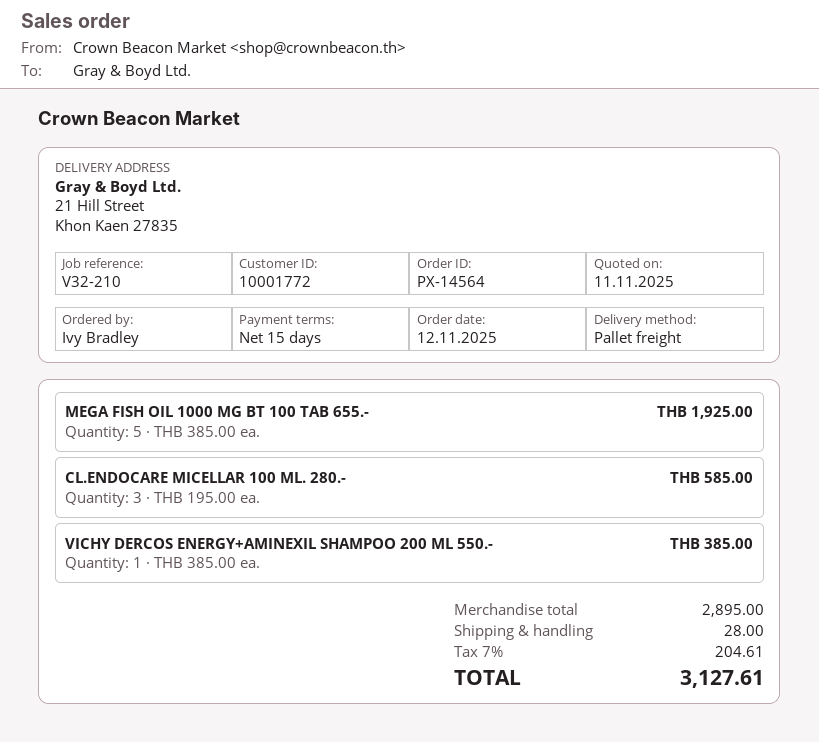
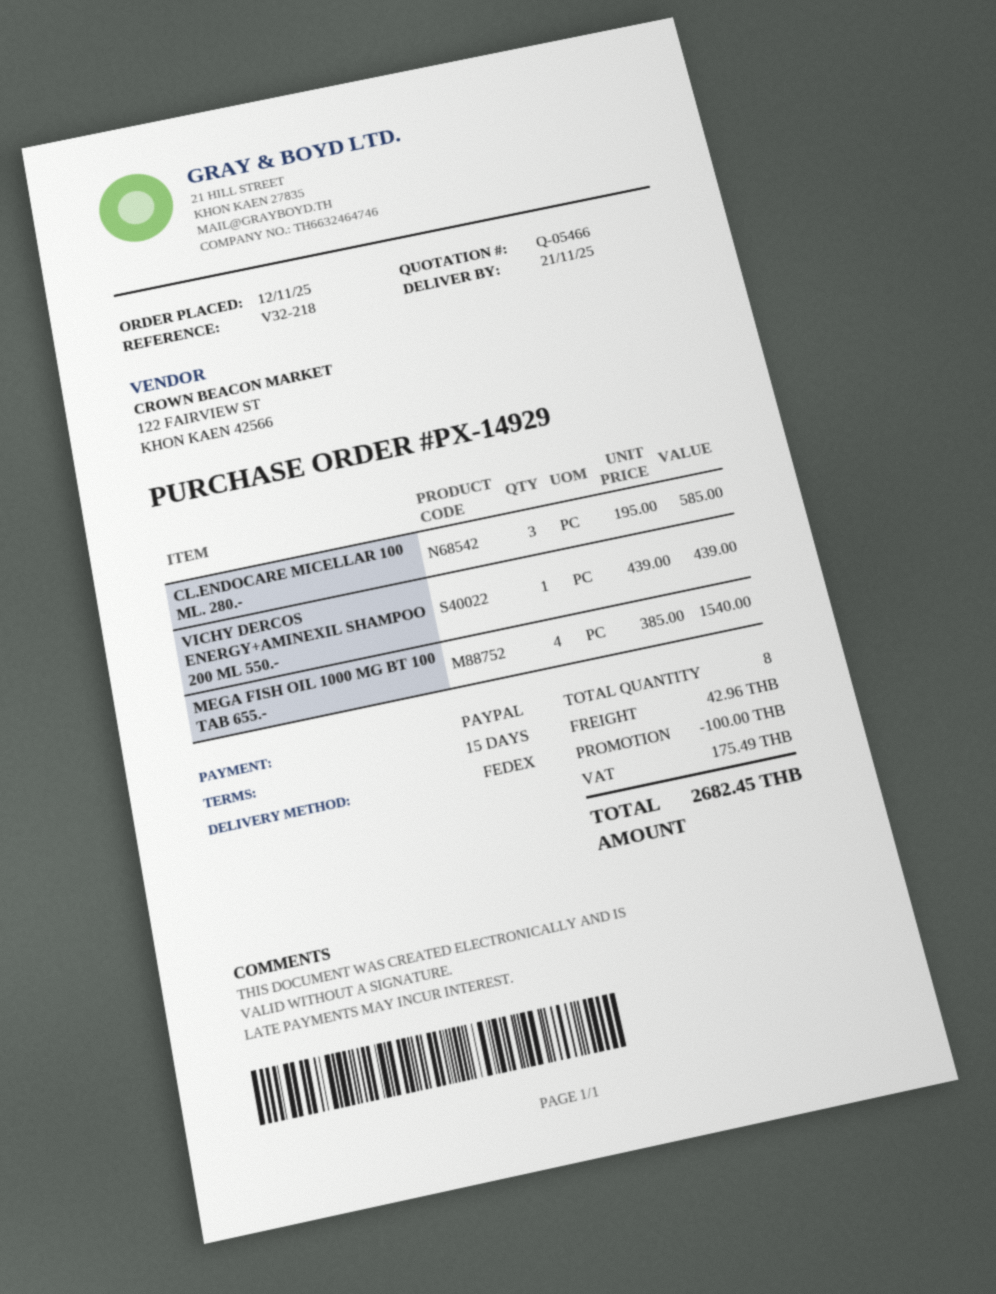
order number: PX-14564 -> PX-14929
reference: V32-210 -> V32-218
shipping method: pallet freight -> FedEx
MEGA FISH OIL 1000 MG BT 100 TAB 655.-: 5 x 385.00 = 1925.00 -> 4 x 385.00 = 1540.00
VICHY DERCOS ENERGY+AMINEXIL SHAMPOO 200 ML 550.-: 1 x 385.00 = 385.00 -> 1 x 439.00 = 439.00
discount: none -> 100.00
shipping: 28.00 -> 42.96
tax: 204.61 -> 175.49
total: 3127.61 -> 2682.45

